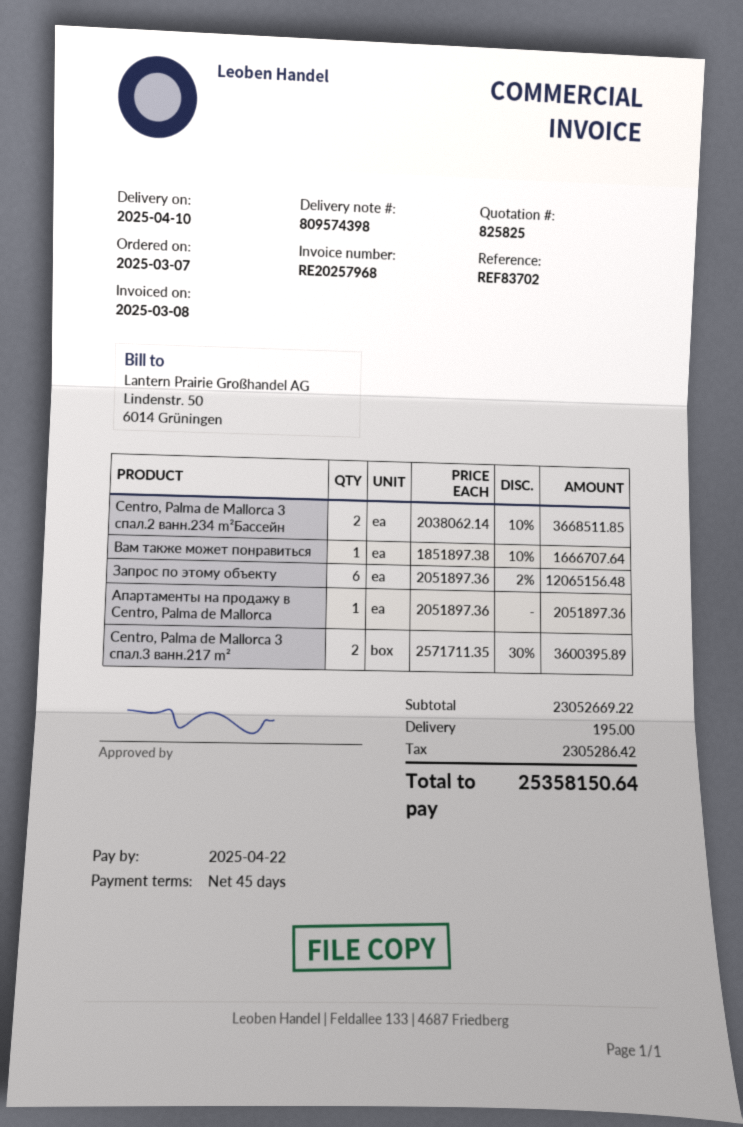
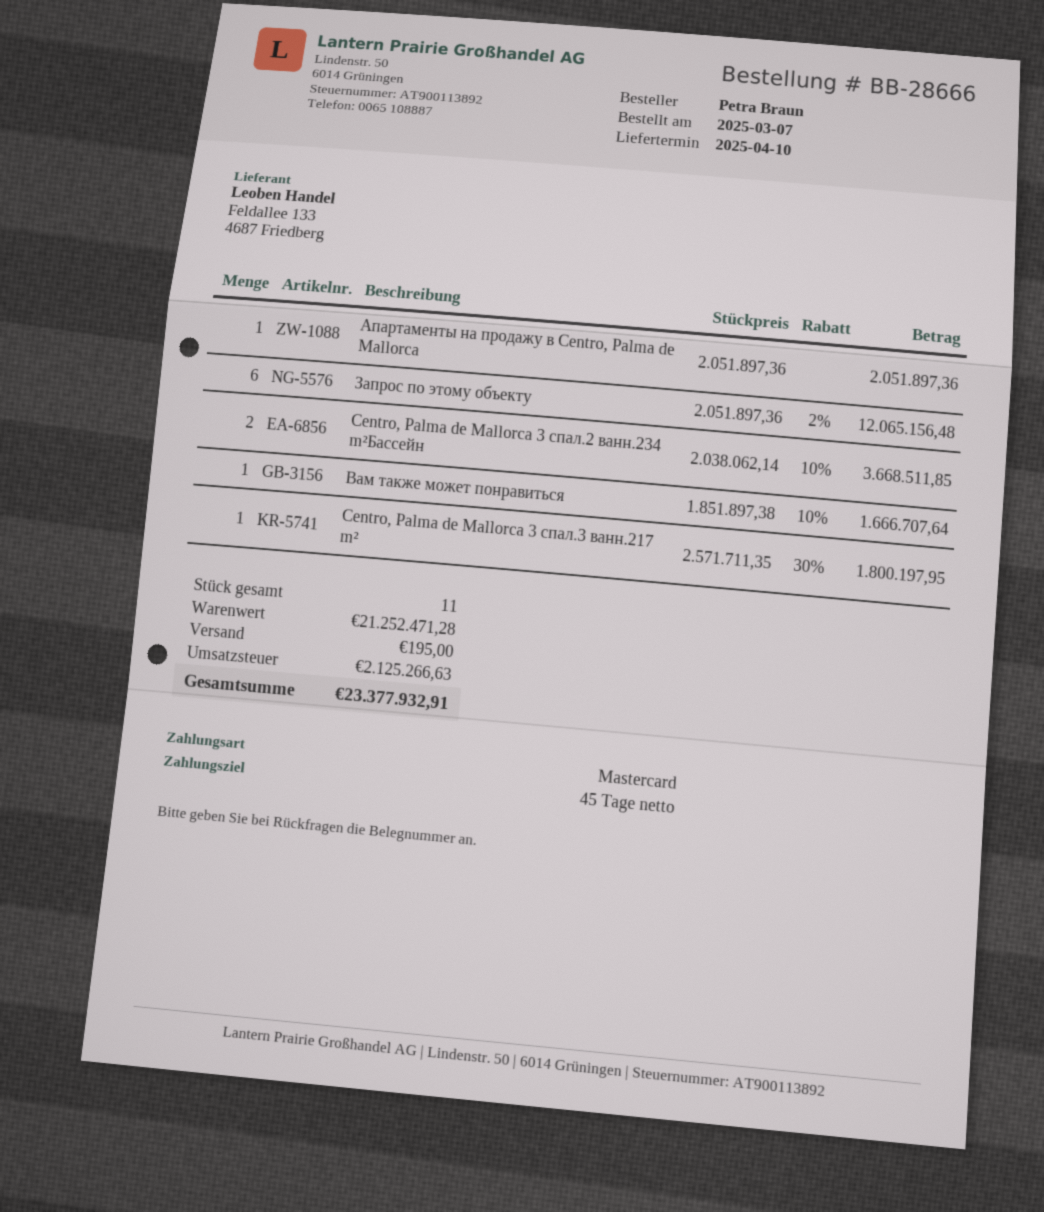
Centro, Palma de Mallorca 3 спал.3 ванн.217 m²: 2 x 2571711.35 - 30% = 3600395.89 -> 1 x 2571711.35 - 30% = 1800197.95
subtotal: 23052669.22 -> 21252471.28
tax: 2305286.42 -> 2125266.63
total: 25358150.64 -> 23377932.91

